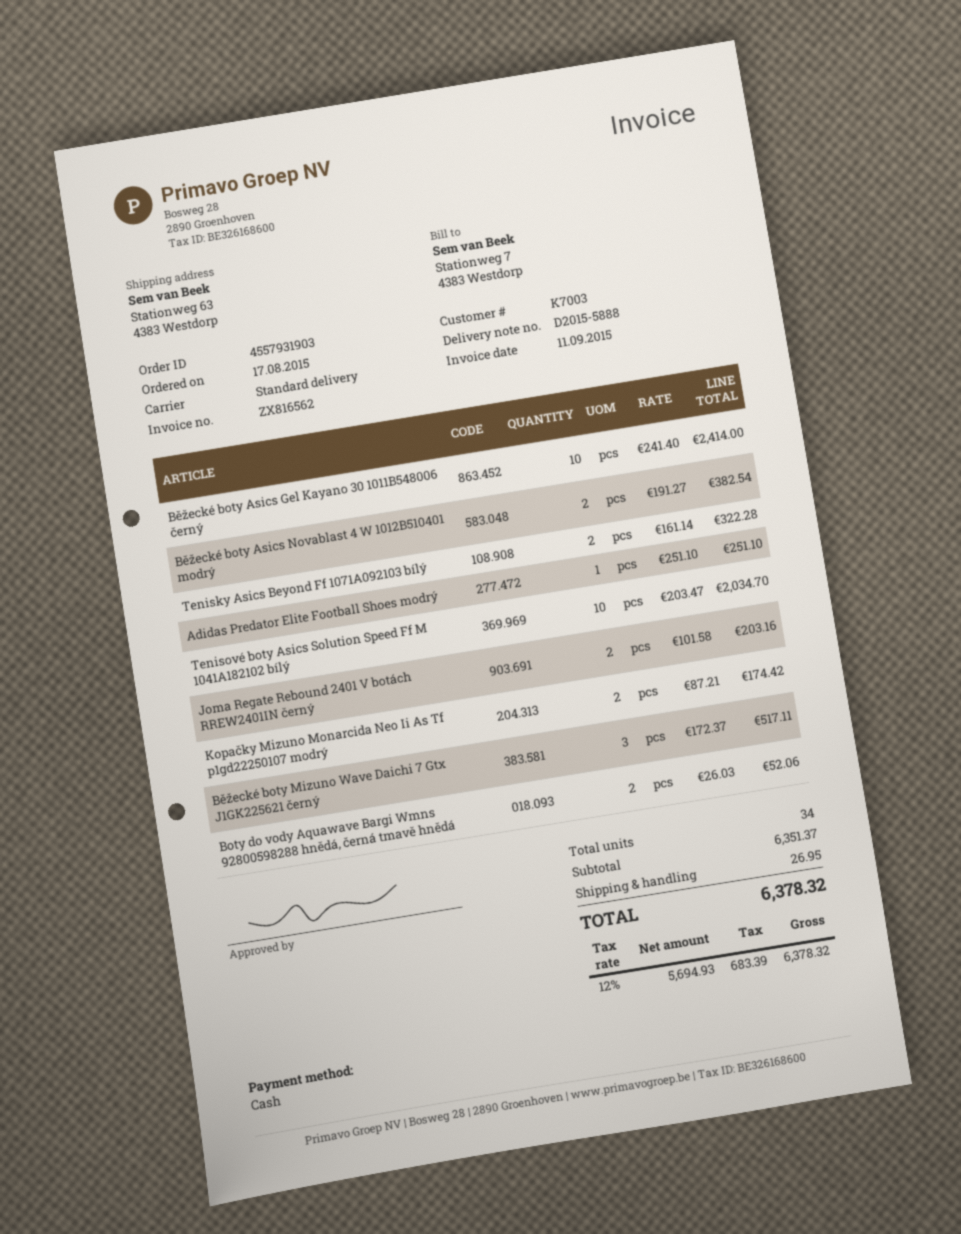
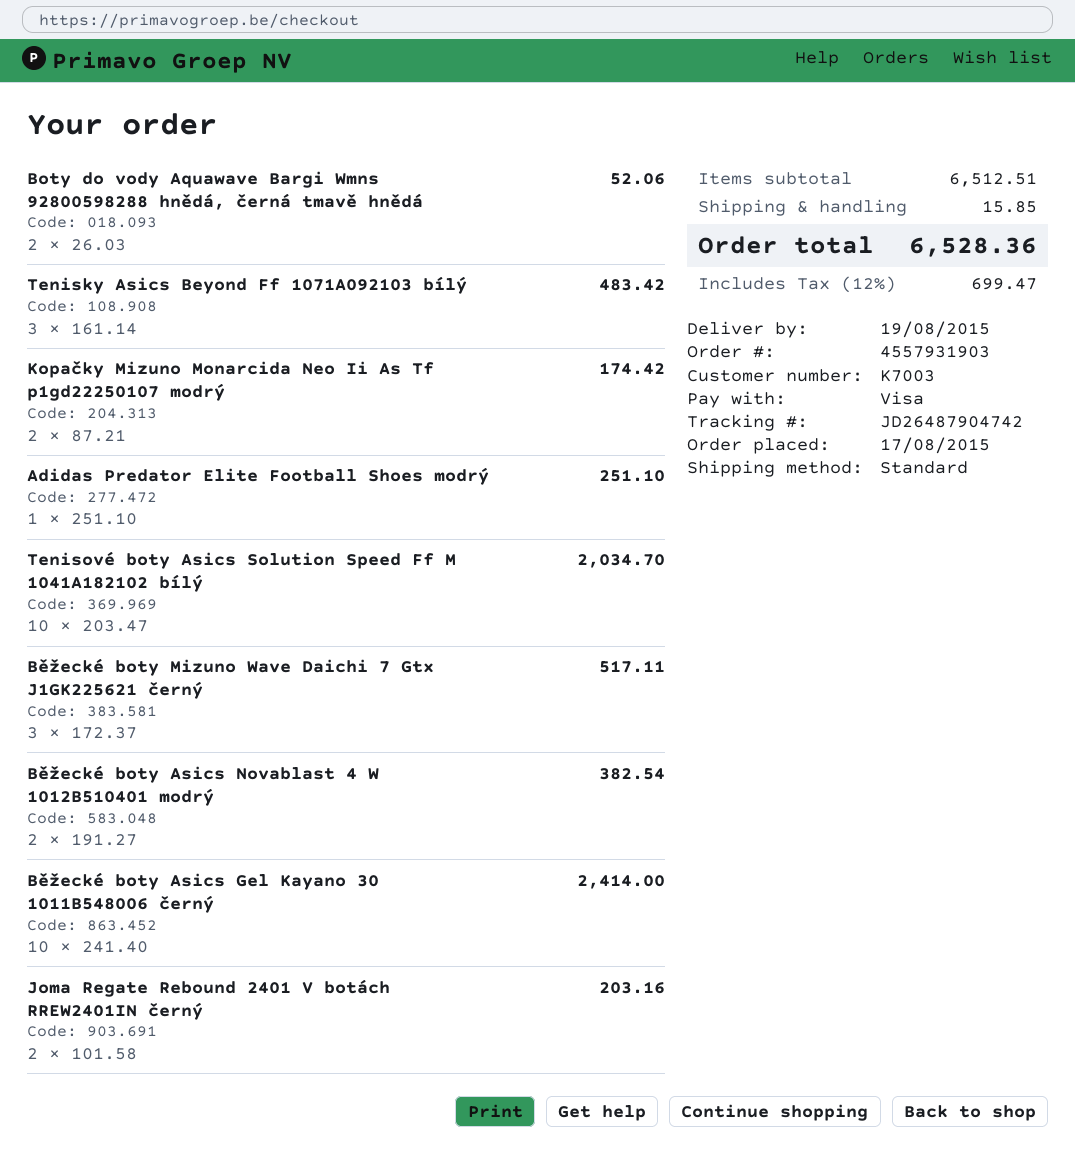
payment method: cash -> Visa
Tenisky Asics Beyond Ff 1071A092103 bílý: 2 x 161.14 = 322.28 -> 3 x 161.14 = 483.42
subtotal: 6351.37 -> 6512.51
shipping: 26.95 -> 15.85
tax: 12% = 683.39 -> 12% = 699.47
total: 6378.32 -> 6528.36

